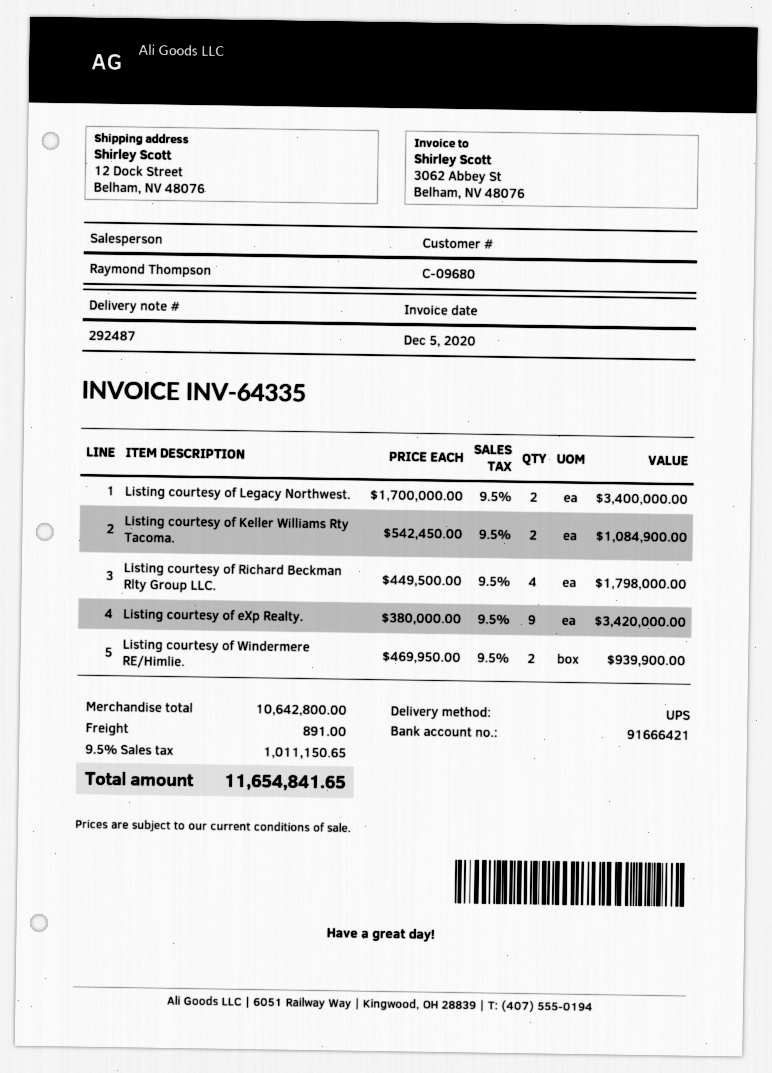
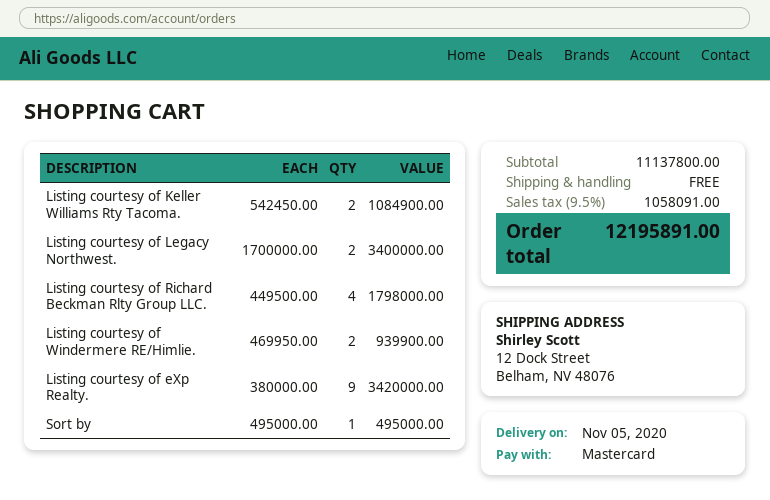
Sort by: none -> 1 x 495000.00 = 495000.00
subtotal: 10642800.00 -> 11137800.00
shipping: 891.00 -> 0.00
tax: 9.5% = 1011150.65 -> 9.5% = 1058091.00
total: 11654841.65 -> 12195891.00

